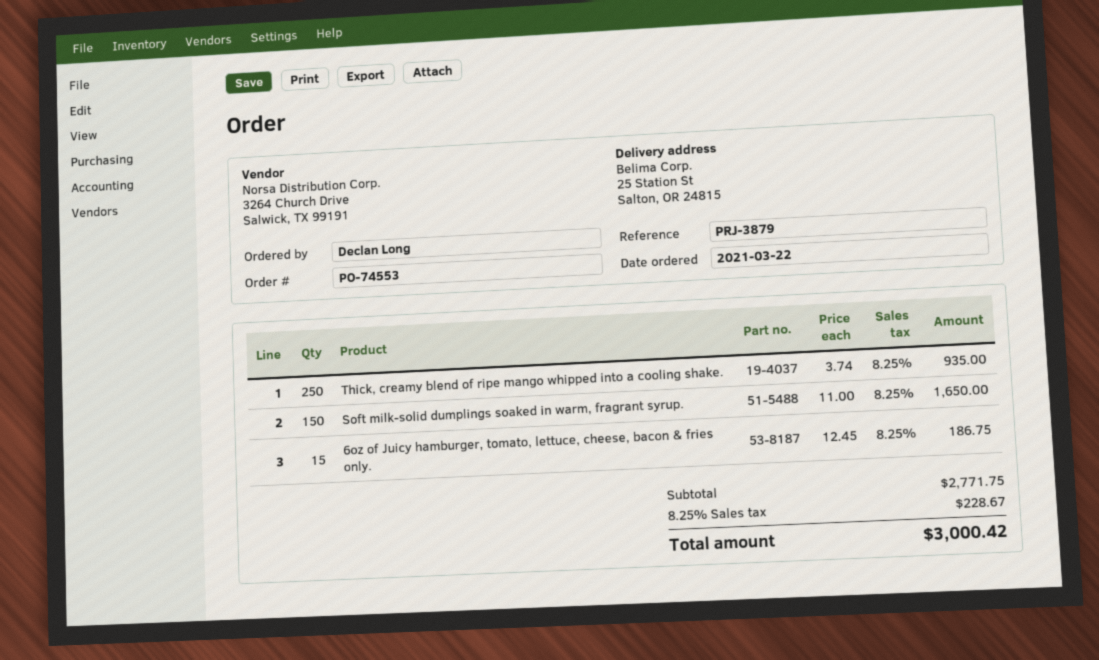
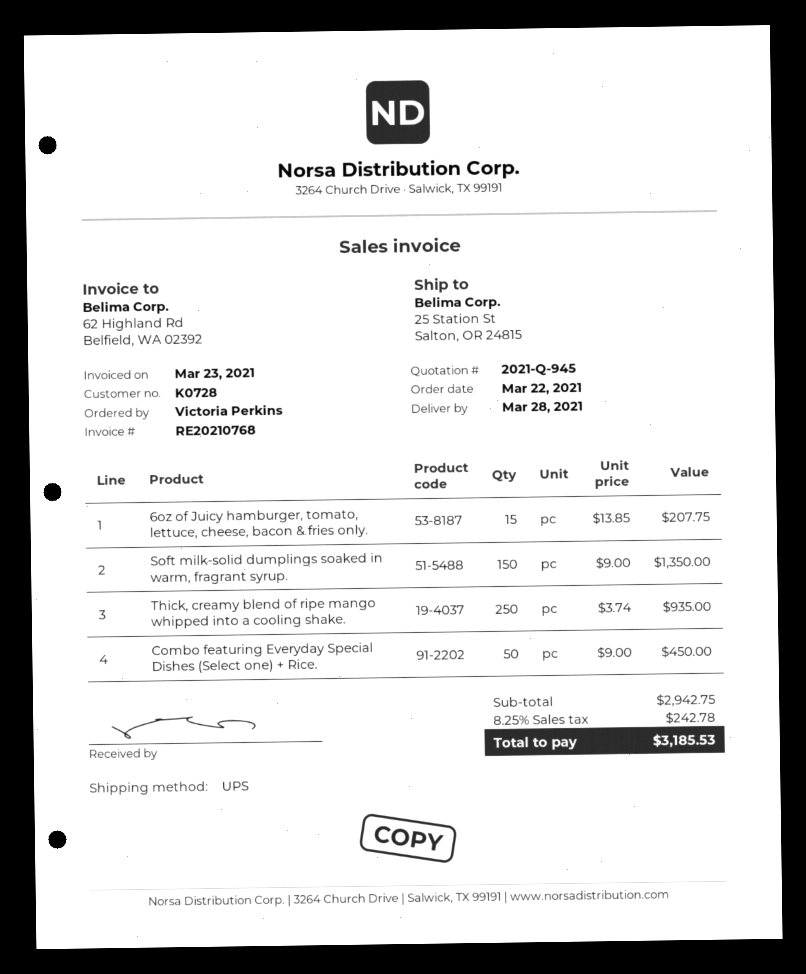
ordered by: Declan Long -> Victoria Perkins
Soft milk-solid dumplings soaked in warm, fragrant syrup.: 150 x 11.00 = 1650.00 -> 150 x 9.00 = 1350.00
6oz of Juicy hamburger, tomato, lettuce, cheese, bacon & fries only.: 15 x 12.45 = 186.75 -> 15 x 13.85 = 207.75
Combo featuring Everyday Special Dishes (Select one) + Rice.: none -> 50 x 9.00 = 450.00
subtotal: 2771.75 -> 2942.75
tax: 8.25% = 228.67 -> 8.25% = 242.78
total: 3000.42 -> 3185.53

